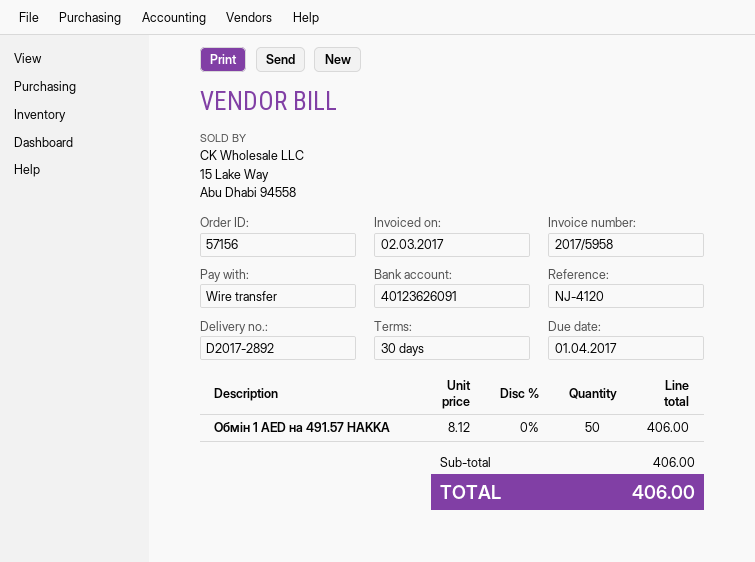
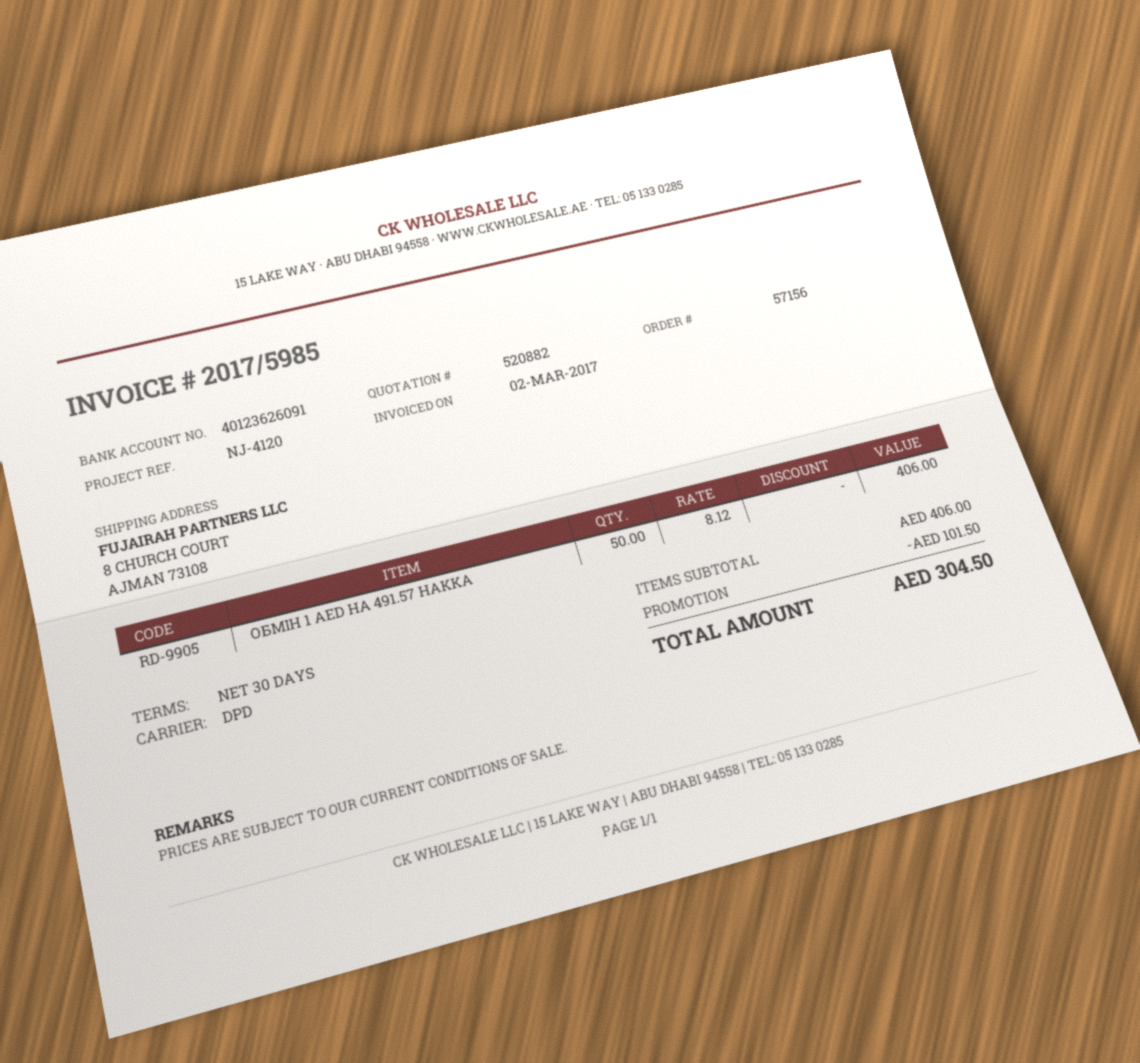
invoice number: 2017/5958 -> 2017/5985
discount: none -> 101.50
total: 406.00 -> 304.50

